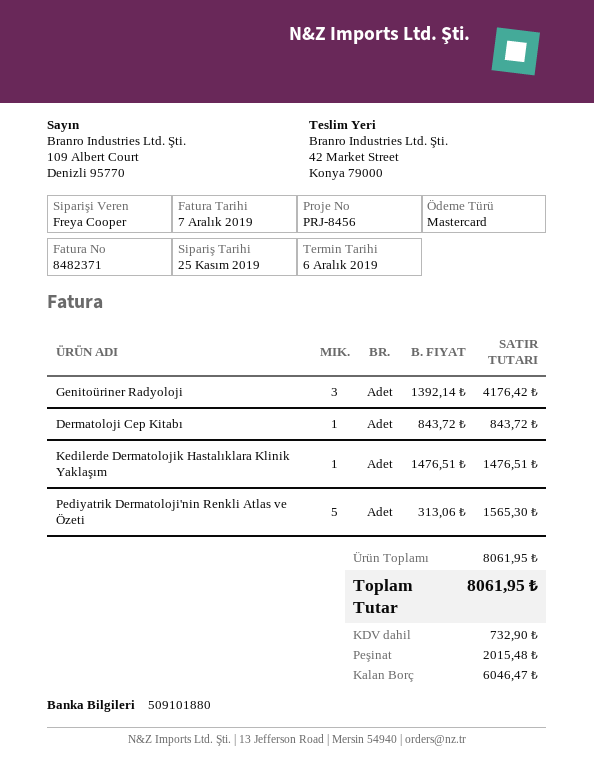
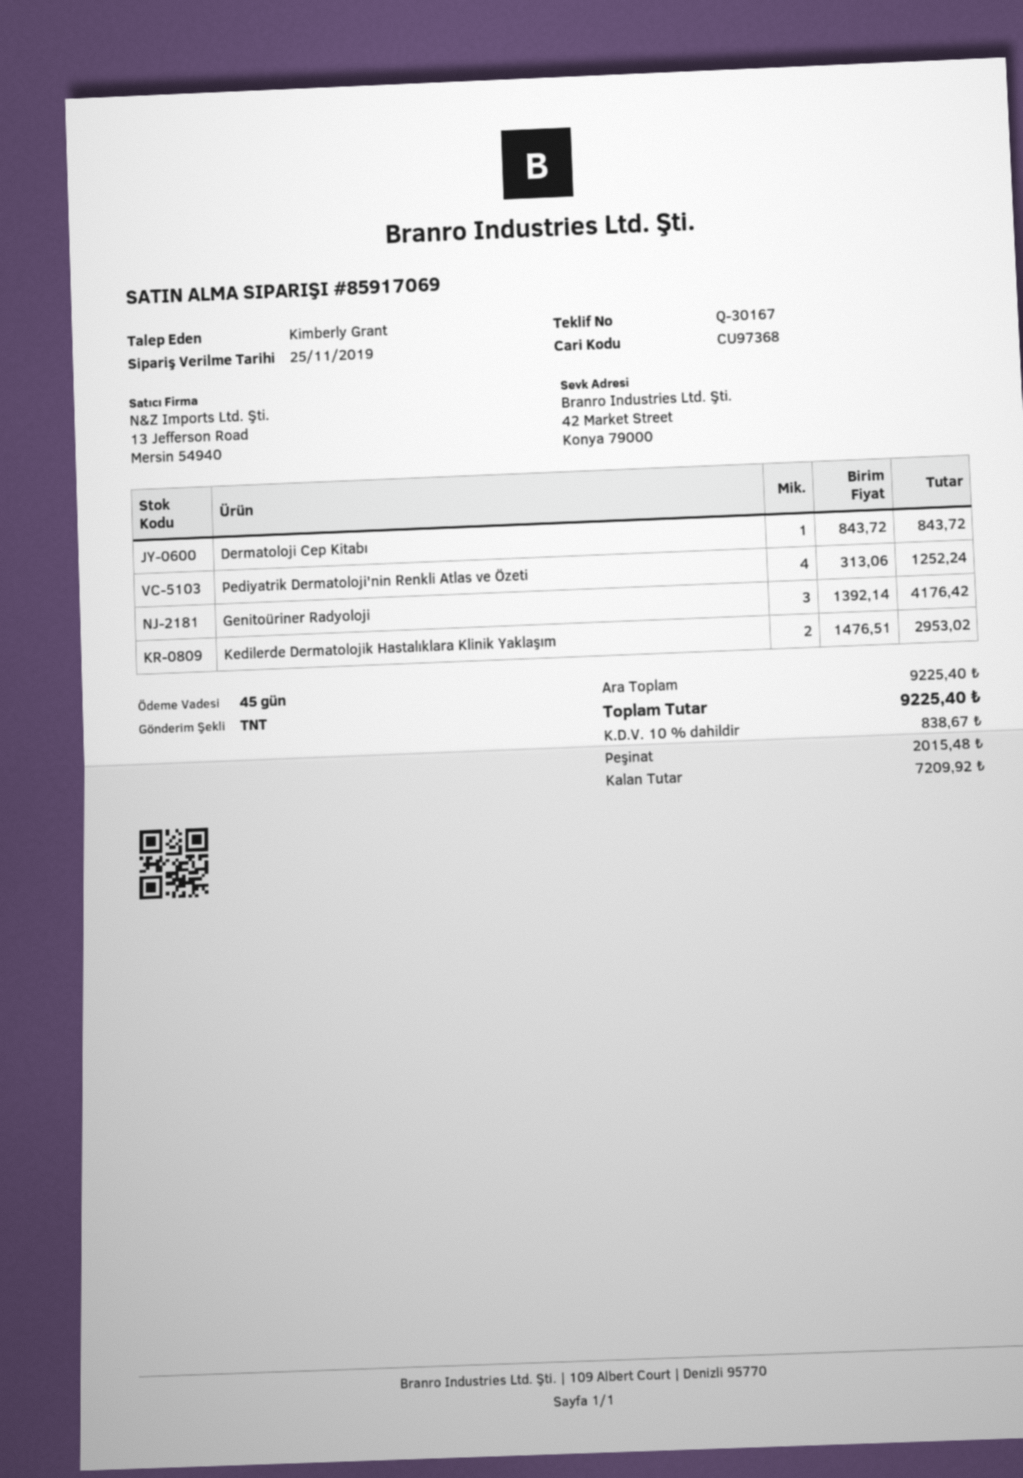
ordered by: Freya Cooper -> Kimberly Grant
Kedilerde Dermatolojik Hastalıklara Klinik Yaklaşım: 1 x 1476.51 = 1476.51 -> 2 x 1476.51 = 2953.02
Pediyatrik Dermatoloji'nin Renkli Atlas ve Özeti: 5 x 313.06 = 1565.30 -> 4 x 313.06 = 1252.24
subtotal: 8061.95 -> 9225.40
tax: 732.90 -> 838.67
total: 8061.95 -> 9225.40
balance: 6046.47 -> 7209.92

